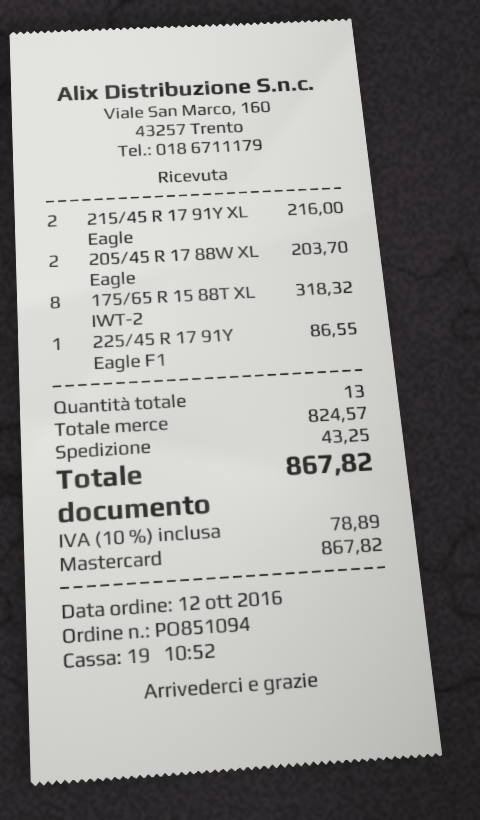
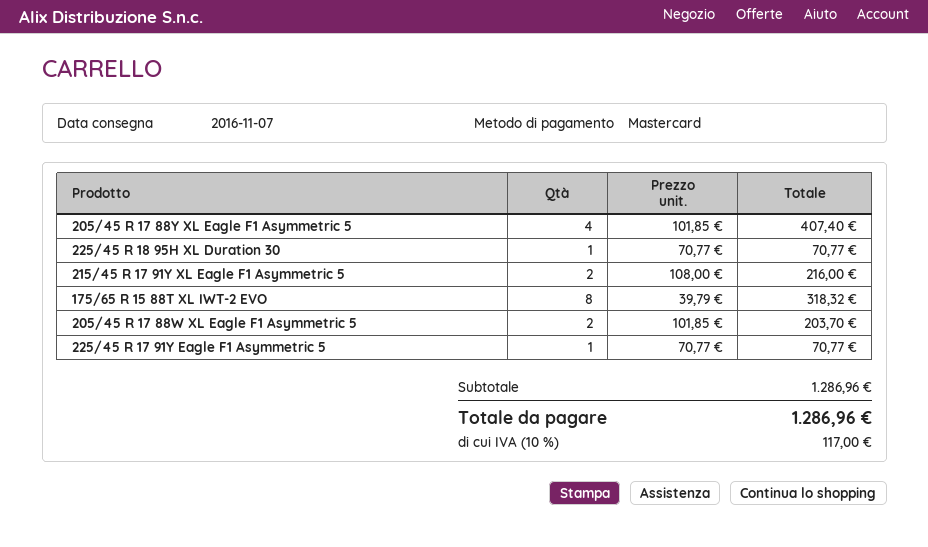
225/45 R 17 91Y Eagle F1: 1 for 86.55 -> 1 for 70.77
205/45 R 17 88Y XL Eagle F1 Asymmetric 5: none -> 4 for 407.40
225/45 R 18 95H XL Duration 30: none -> 1 for 70.77
subtotal: 824.57 -> 1286.96
shipping: 43.25 -> none
tax: 10% = 78.89 -> 10% = 117.00
total: 867.82 -> 1286.96

